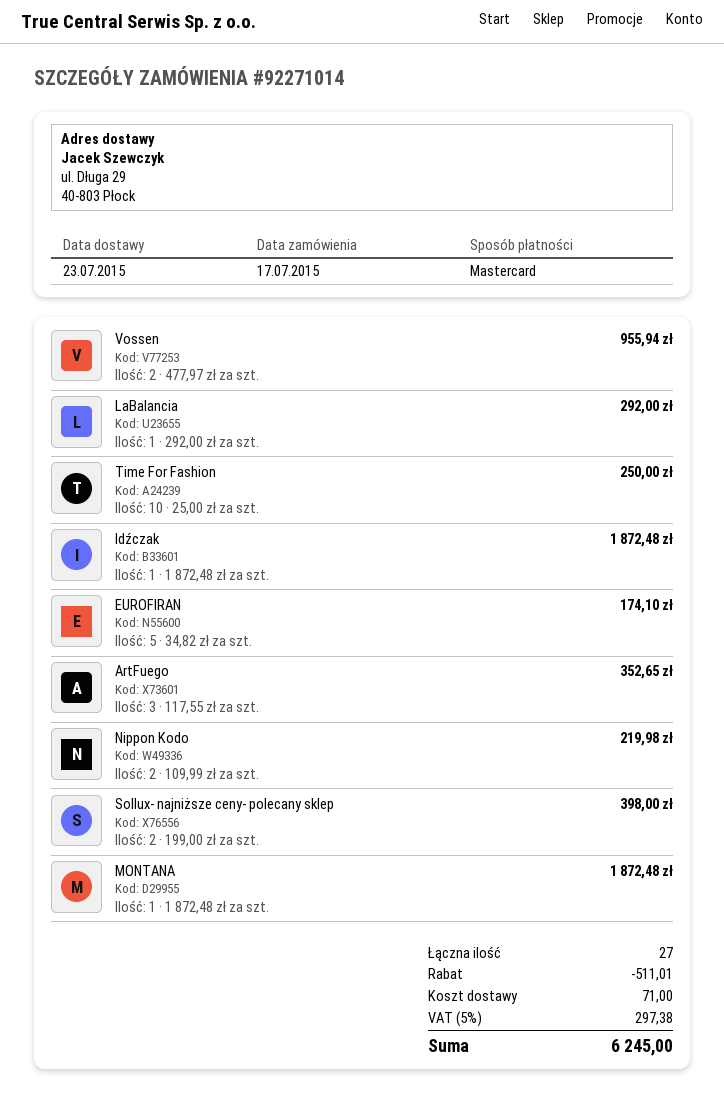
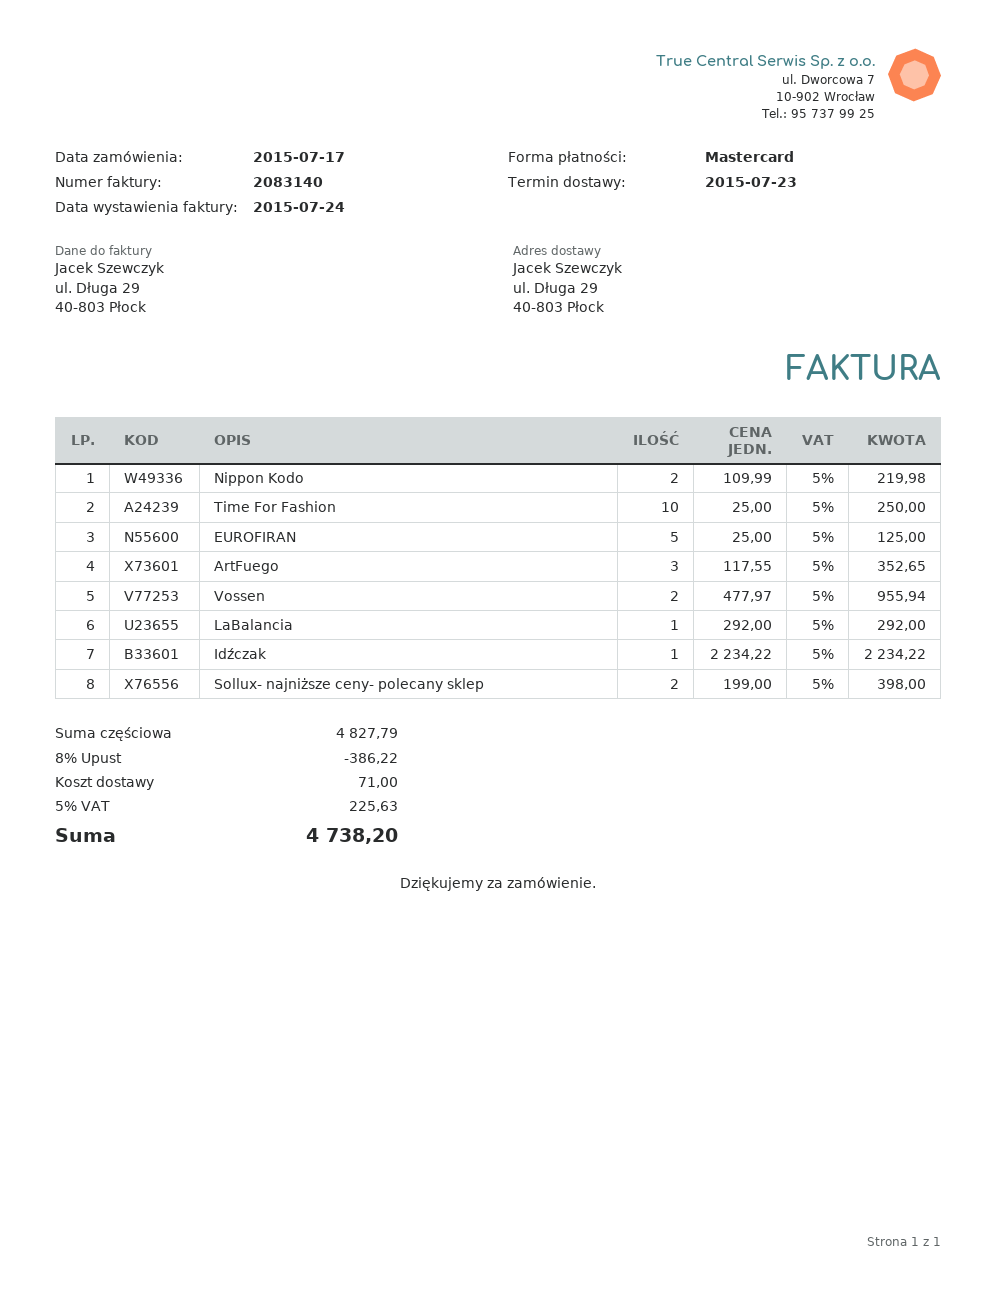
Idźczak: 1 x 1872.48 = 1872.48 -> 1 x 2234.22 = 2234.22
EUROFIRAN: 5 x 34.82 = 174.10 -> 5 x 25.00 = 125.00
MONTANA: 1 x 1872.48 = 1872.48 -> none
discount: 511.01 -> 386.22
tax: 5% = 297.38 -> 5% = 225.63
total: 6245.00 -> 4738.20

